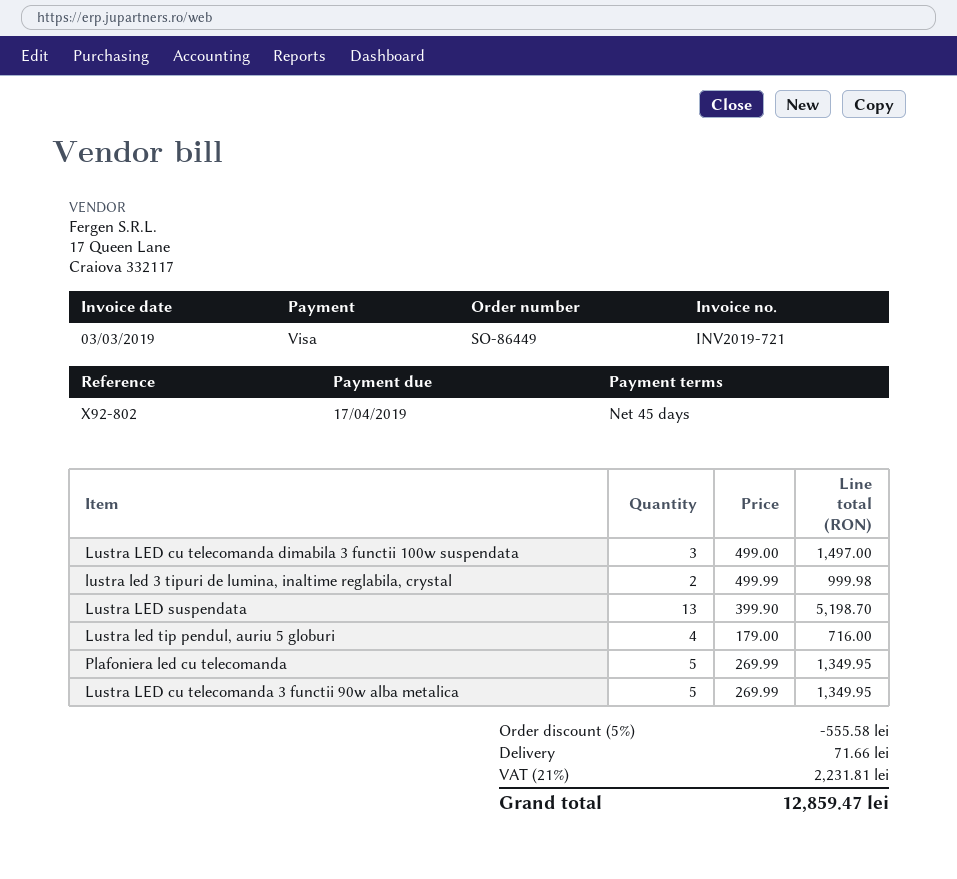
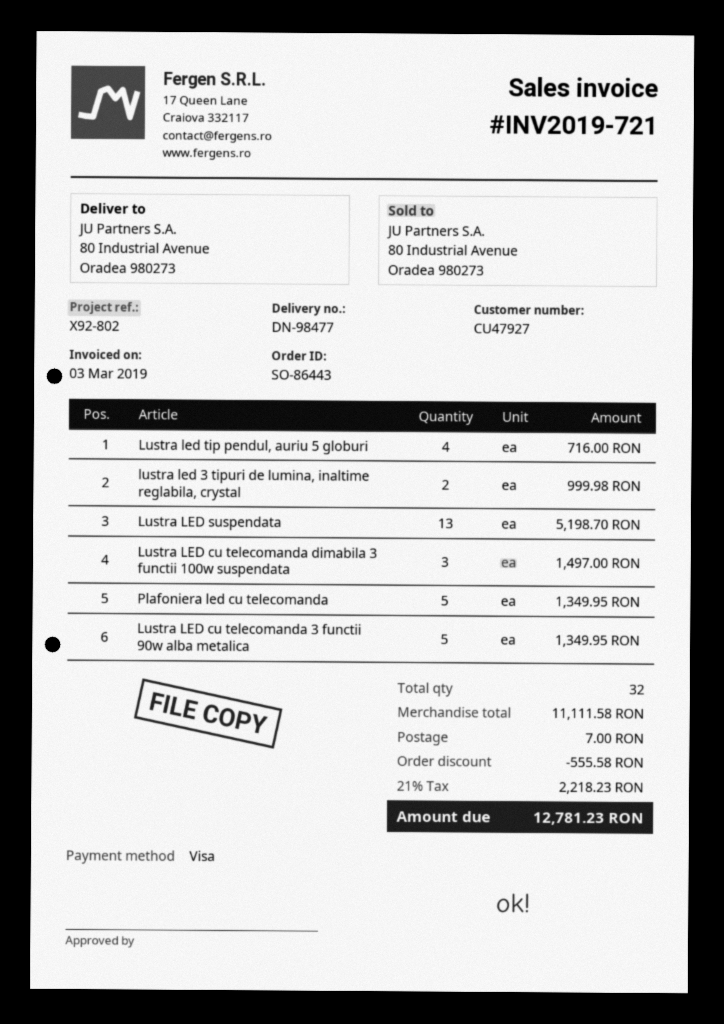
order number: SO-86449 -> SO-86443
shipping: 71.66 -> 7.00
tax: 21% = 2231.81 -> 21% = 2218.23
total: 12859.47 -> 12781.23

